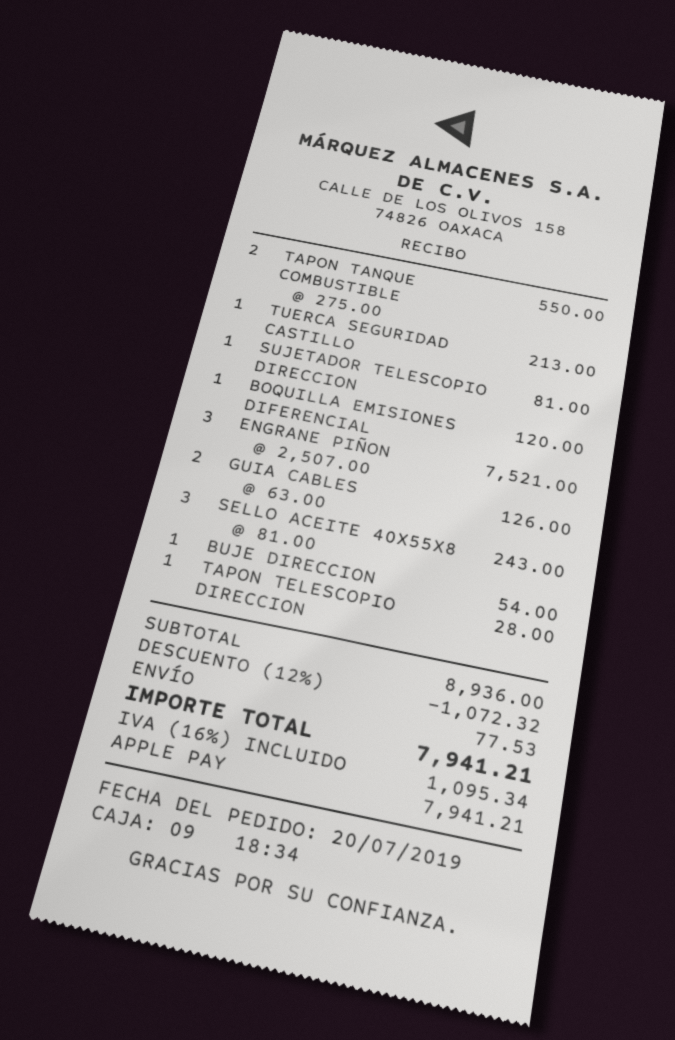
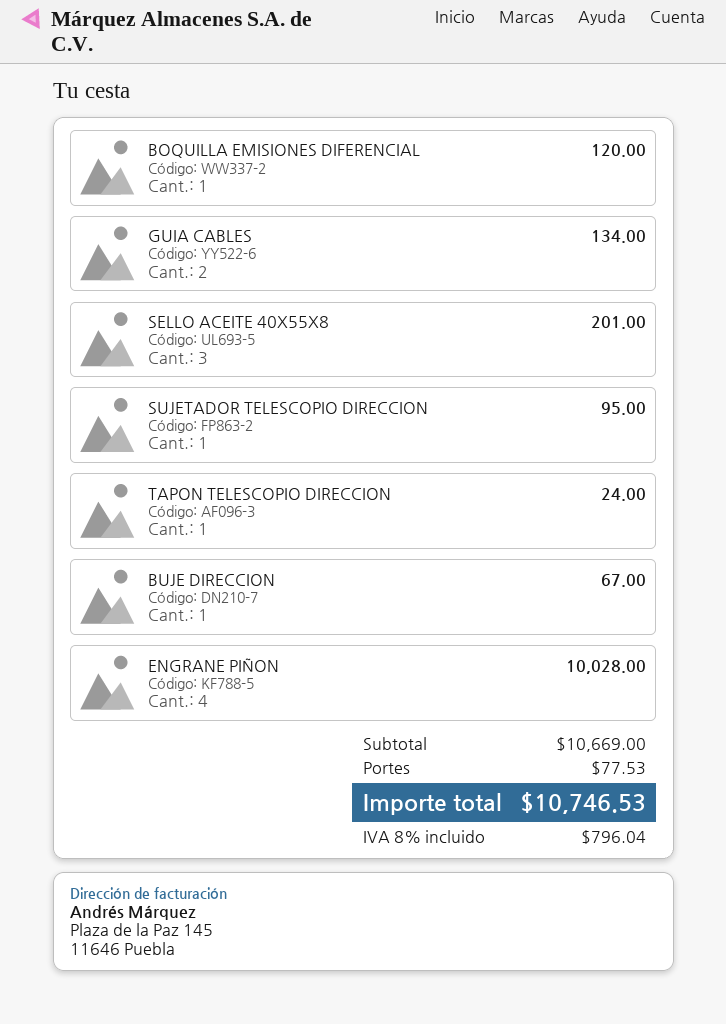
TAPON TANQUE COMBUSTIBLE: 2 for 550.00 -> none
TUERCA SEGURIDAD CASTILLO: 1 for 213.00 -> none
SUJETADOR TELESCOPIO DIRECCION: 1 for 81.00 -> 1 for 95.00
ENGRANE PIÑON: 3 for 7521.00 -> 4 for 10028.00
GUIA CABLES: 2 for 126.00 -> 2 for 134.00
SELLO ACEITE 40X55X8: 3 for 243.00 -> 3 for 201.00
BUJE DIRECCION: 1 for 54.00 -> 1 for 67.00
TAPON TELESCOPIO DIRECCION: 1 for 28.00 -> 1 for 24.00
subtotal: 8936.00 -> 10669.00
discount: 12% = 1072.32 -> none
tax: 16% = 1095.34 -> 8% = 796.04
total: 7941.21 -> 10746.53

